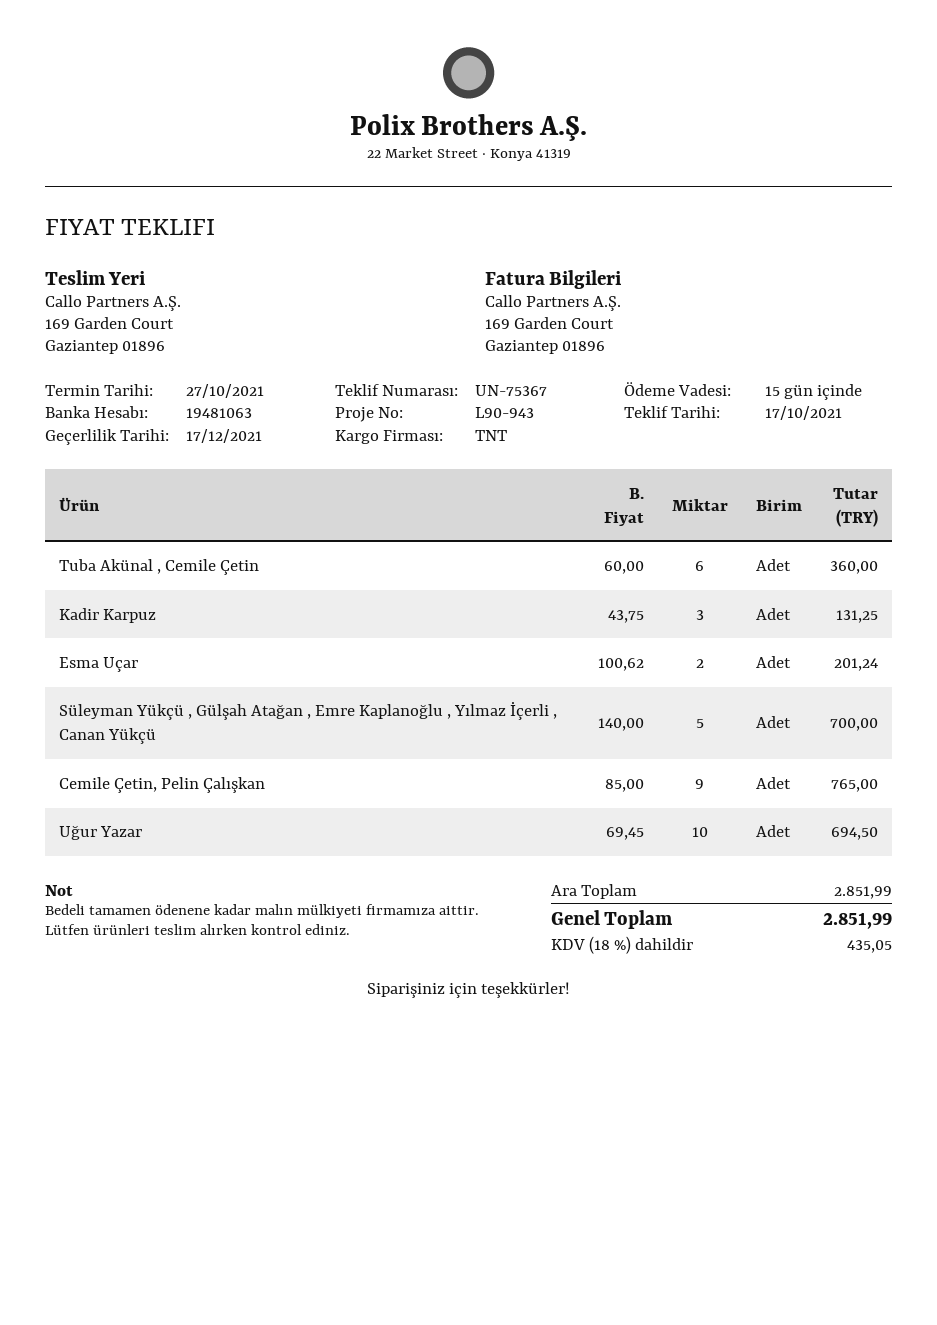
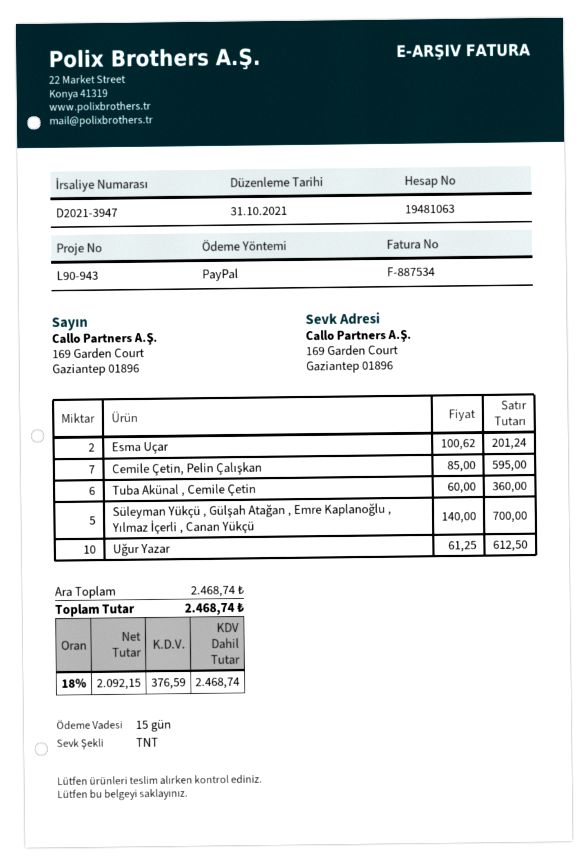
Kadir Karpuz: 3 x 43.75 = 131.25 -> none
Cemile Çetin, Pelin Çalışkan: 9 x 85.00 = 765.00 -> 7 x 85.00 = 595.00
Uğur Yazar: 10 x 69.45 = 694.50 -> 10 x 61.25 = 612.50
subtotal: 2851.99 -> 2468.74
tax: 18% = 435.05 -> 18% = 376.59
total: 2851.99 -> 2468.74

